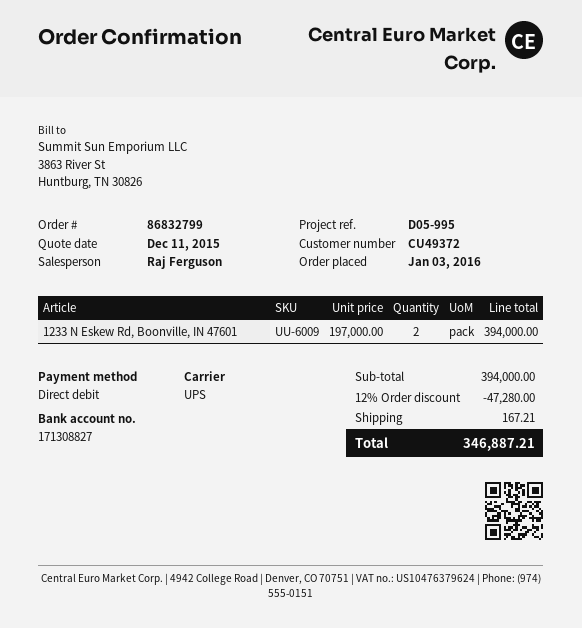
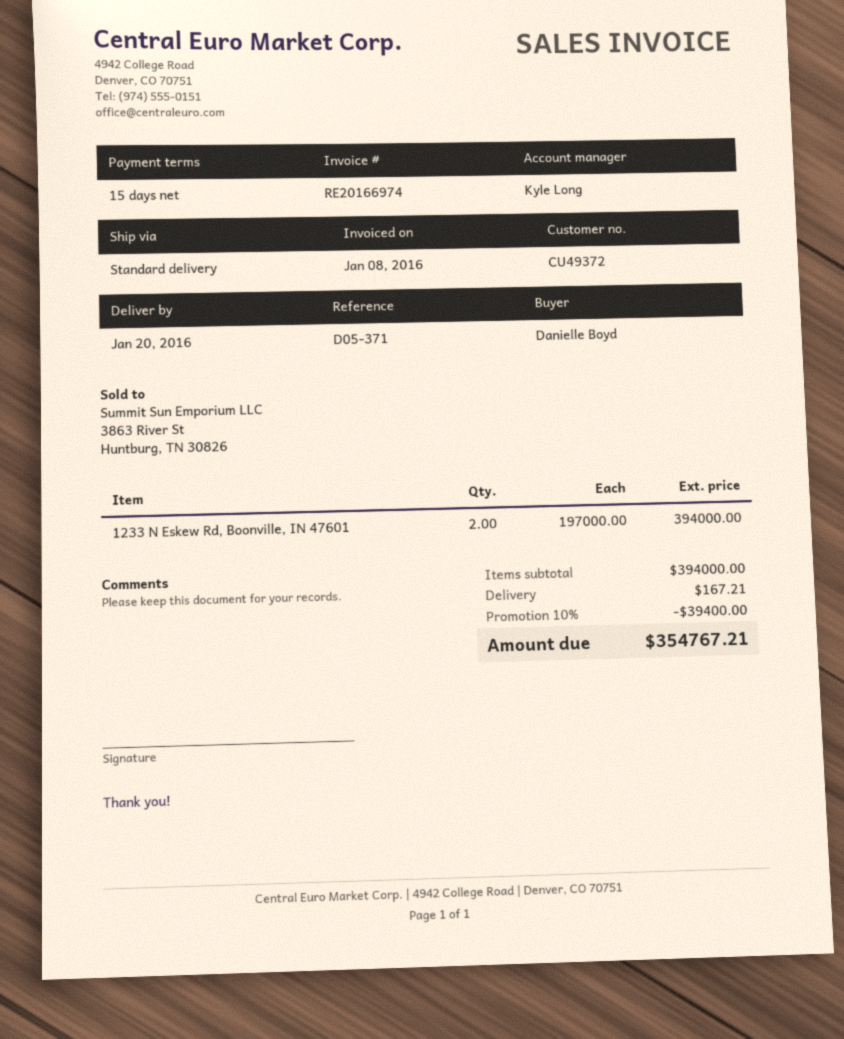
reference: D05-995 -> D05-371
sales rep: Raj Ferguson -> Kyle Long
shipping method: UPS -> standard
discount: 12% = 47280.00 -> 10% = 39400.00
total: 346887.21 -> 354767.21

